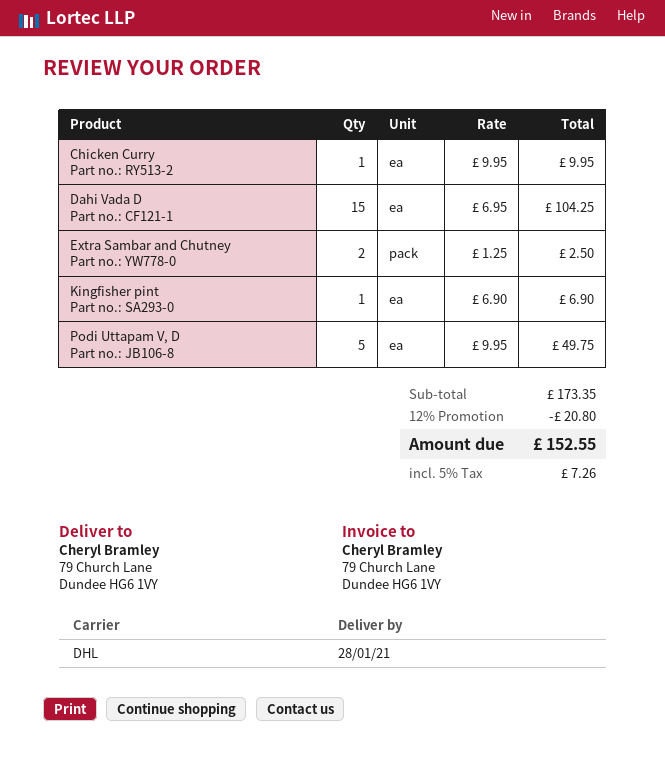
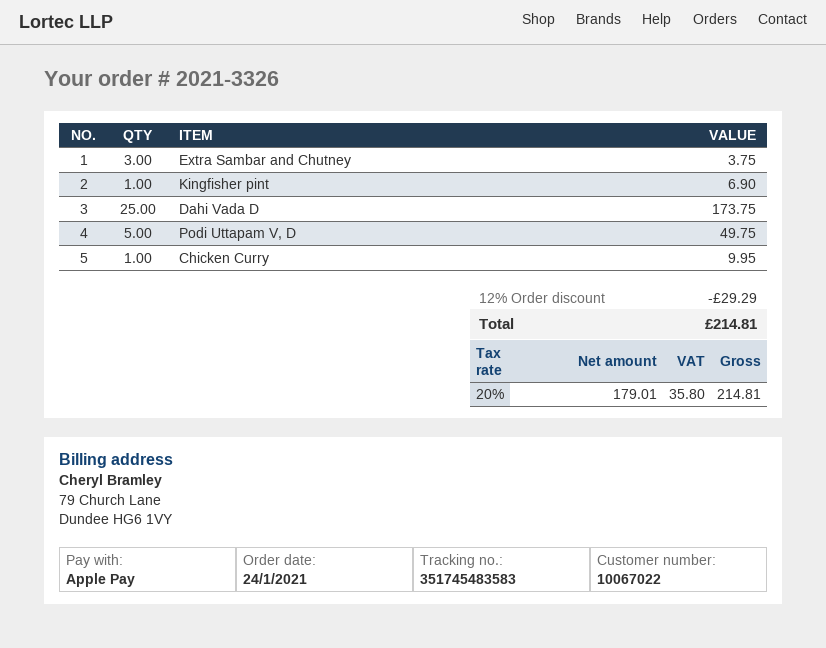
Dahi Vada D: 15 for 104.25 -> 25 for 173.75
Extra Sambar and Chutney: 2 for 2.50 -> 3 for 3.75
discount: 12% = 20.80 -> 12% = 29.29
tax: 5% = 7.26 -> 20% = 35.80
total: 152.55 -> 214.81

